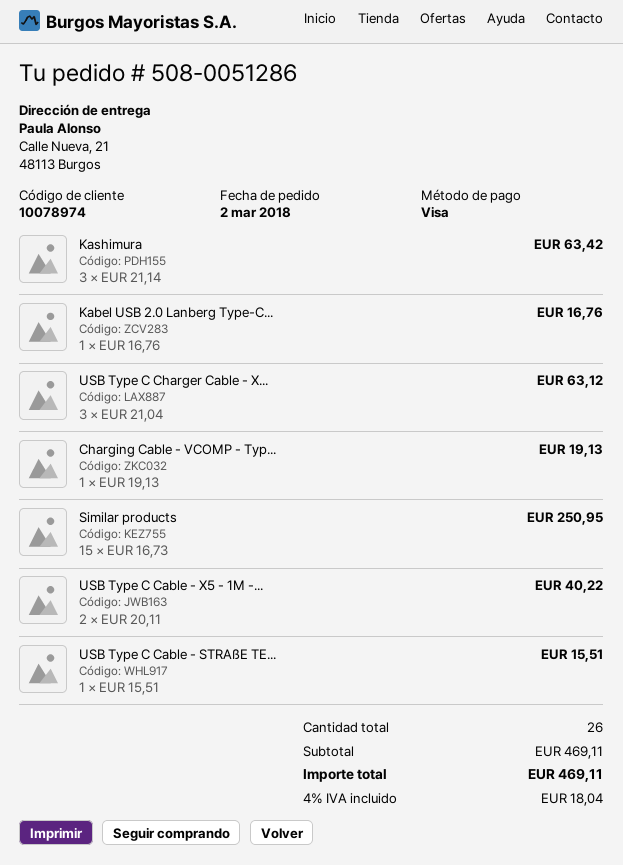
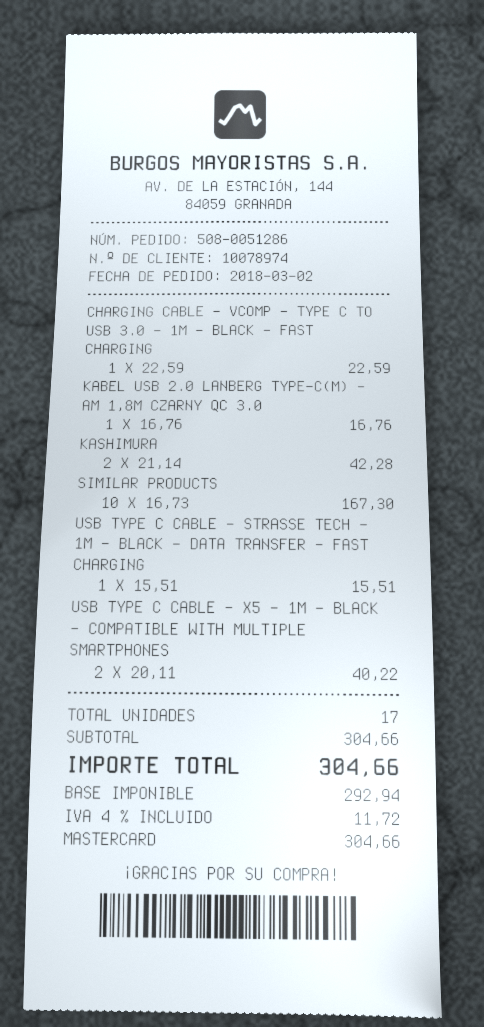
payment method: Visa -> Mastercard
Kashimura: 3 x 21.14 = 63.42 -> 2 x 21.14 = 42.28
USB Type C Charger Cable - X...: 3 x 21.04 = 63.12 -> none
Charging Cable - VCOMP - Typ...: 1 x 19.13 = 19.13 -> 1 x 22.59 = 22.59
Similar products: 15 x 16.73 = 250.95 -> 10 x 16.73 = 167.30
total quantity: 26 -> 17
subtotal: 469.11 -> 304.66
tax: 4% = 18.04 -> 4% = 11.72
total: 469.11 -> 304.66

